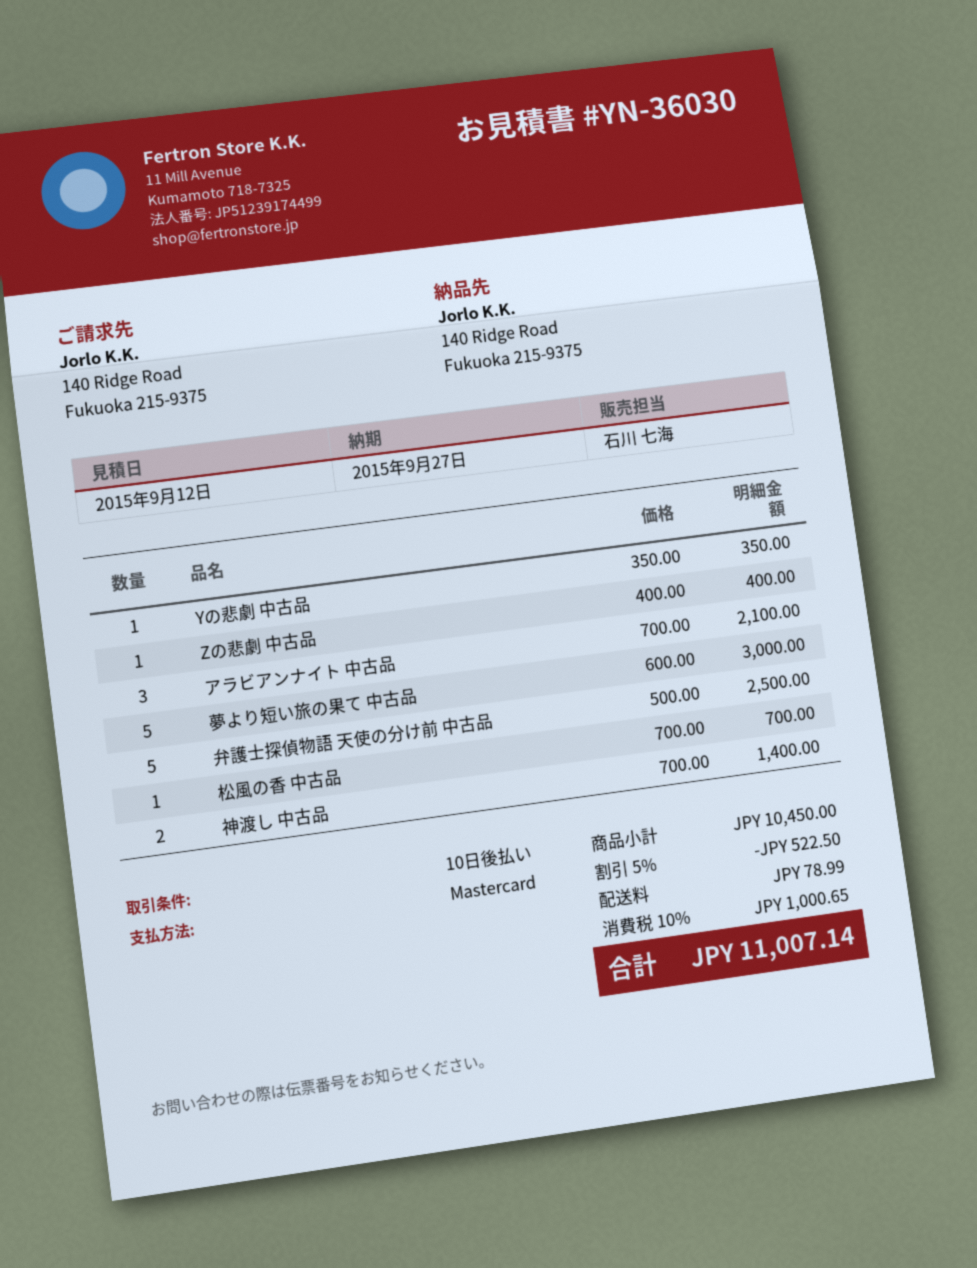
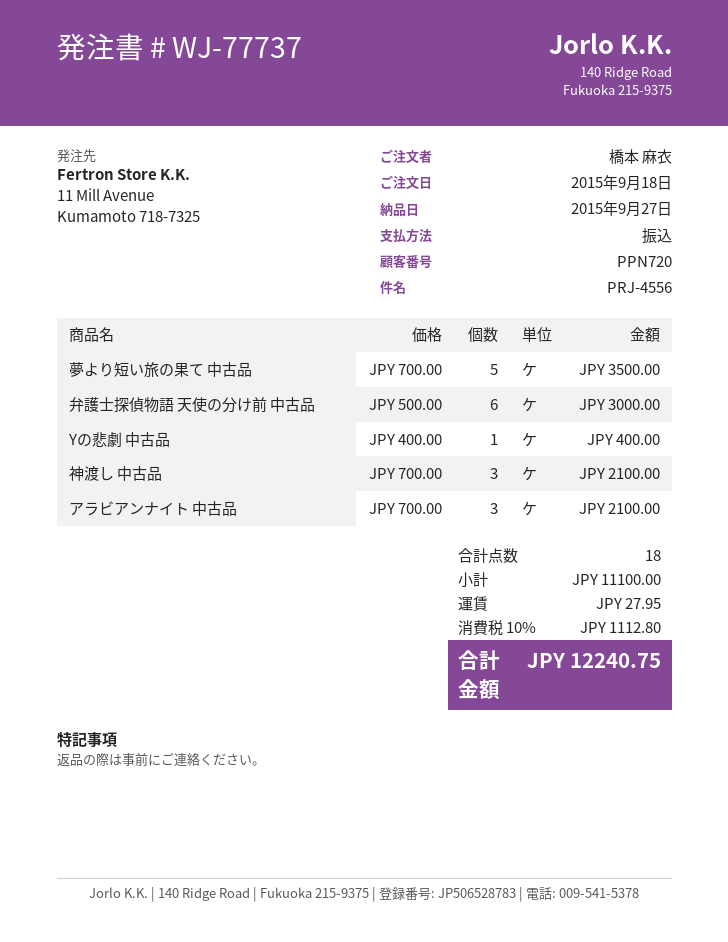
payment method: Mastercard -> bank transfer
Yの悲劇 中古品: 1 x 350.00 = 350.00 -> 1 x 400.00 = 400.00
Zの悲劇 中古品: 1 x 400.00 = 400.00 -> none
夢より短い旅の果て 中古品: 5 x 600.00 = 3000.00 -> 5 x 700.00 = 3500.00
弁護士探偵物語 天使の分け前 中古品: 5 x 500.00 = 2500.00 -> 6 x 500.00 = 3000.00
松風の香 中古品: 1 x 700.00 = 700.00 -> none
神渡し 中古品: 2 x 700.00 = 1400.00 -> 3 x 700.00 = 2100.00
subtotal: 10450.00 -> 11100.00
discount: 5% = 522.50 -> none
shipping: 78.99 -> 27.95
tax: 10% = 1000.65 -> 10% = 1112.80
total: 11007.14 -> 12240.75

